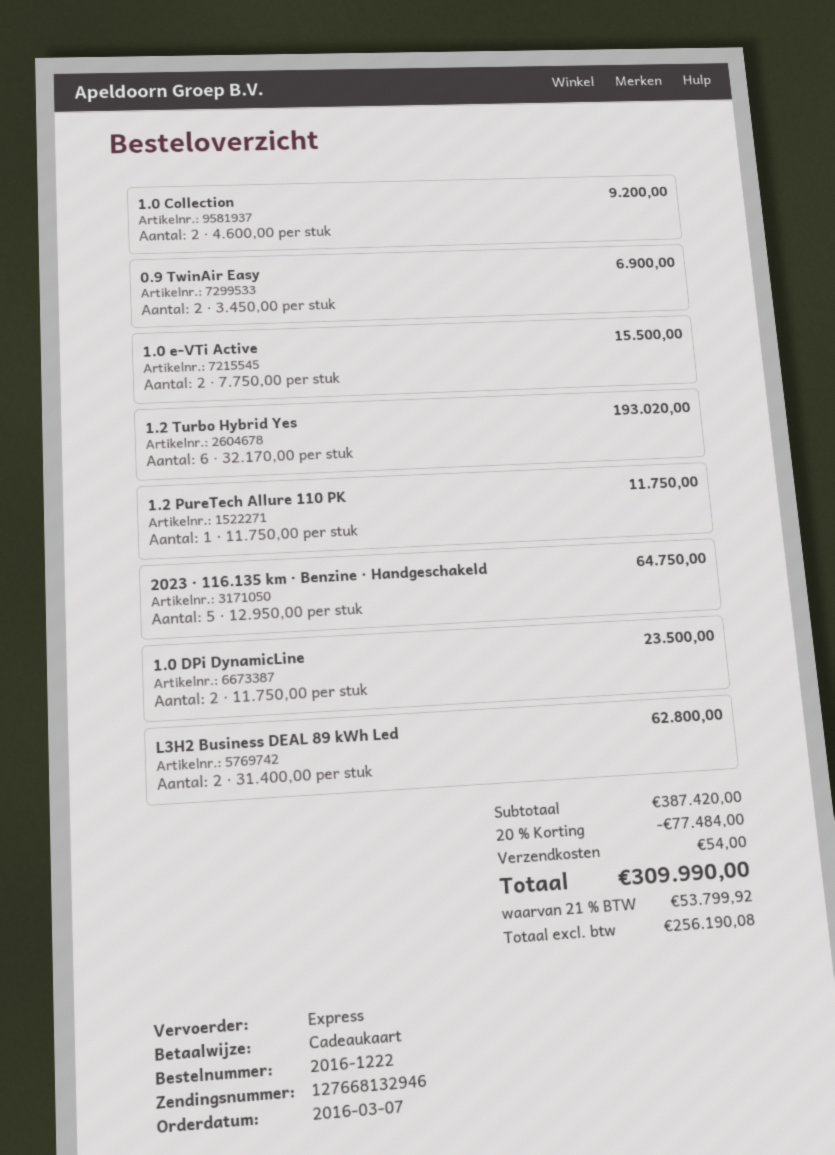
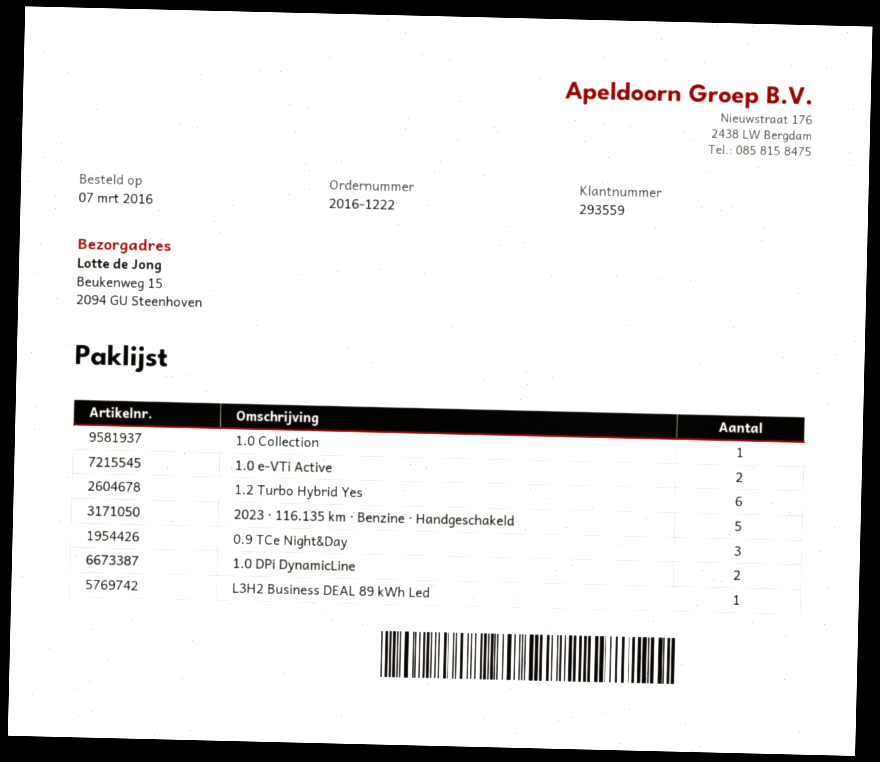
1.0 Collection: 2 -> 1
0.9 TwinAir Easy: 2 -> none
1.2 PureTech Allure 110 PK: 1 -> none
L3H2 Business DEAL 89 kWh Led: 2 -> 1
0.9 TCe Night&Day: none -> 3

